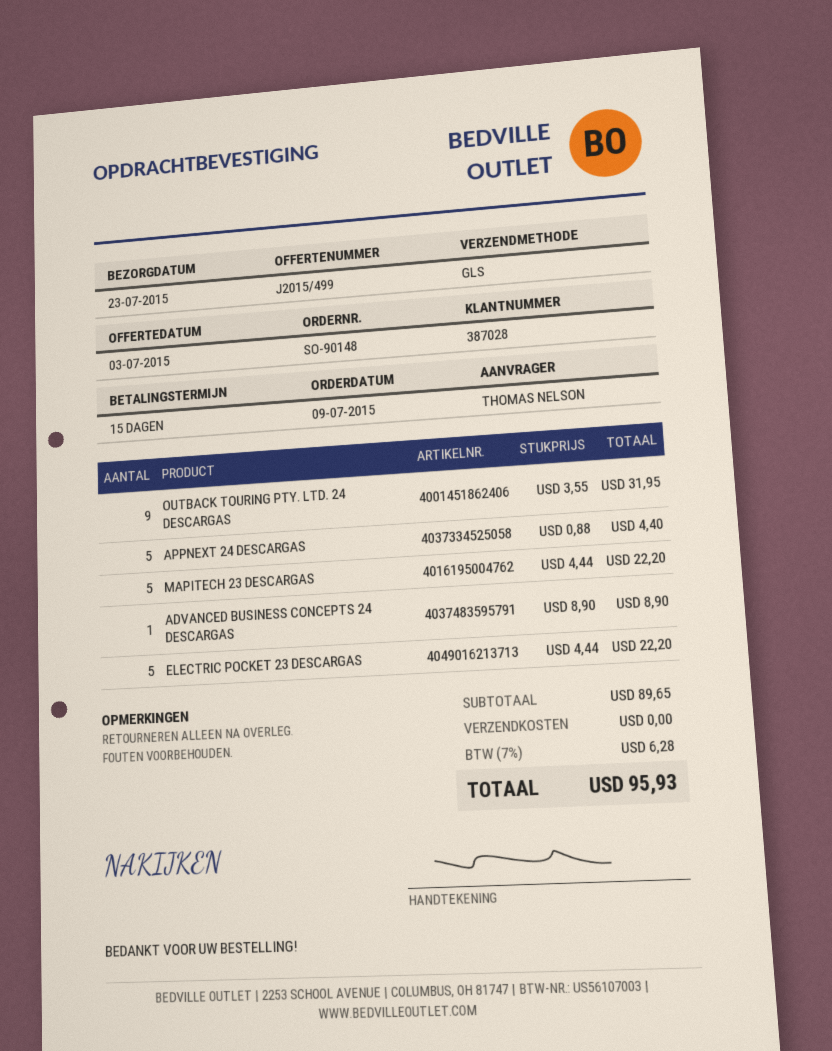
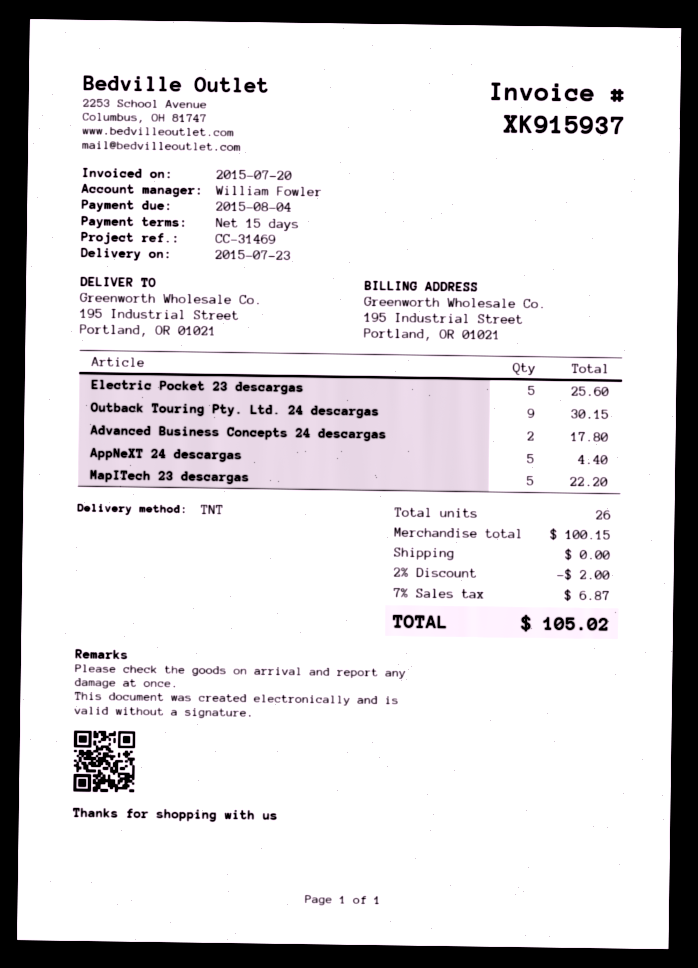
shipping method: GLS -> TNT
OUTBACK TOURING PTY. LTD. 24 DESCARGAS: 9 for 31.95 -> 9 for 30.15
ADVANCED BUSINESS CONCEPTS 24 DESCARGAS: 1 for 8.90 -> 2 for 17.80
ELECTRIC POCKET 23 DESCARGAS: 5 for 22.20 -> 5 for 25.60
subtotal: 89.65 -> 100.15
discount: none -> 2% = 2.00
tax: 7% = 6.28 -> 7% = 6.87
total: 95.93 -> 105.02

